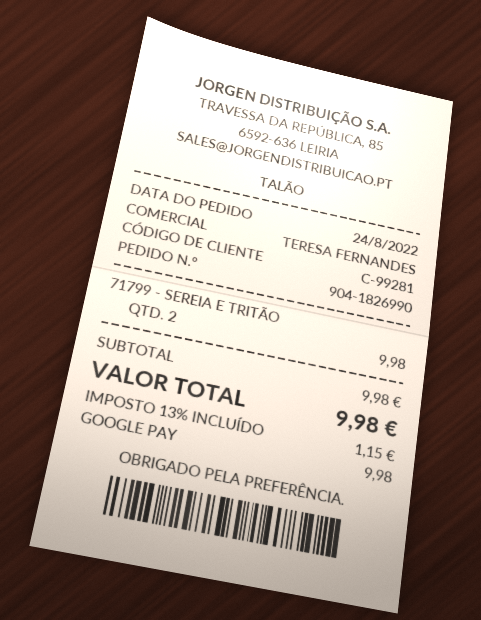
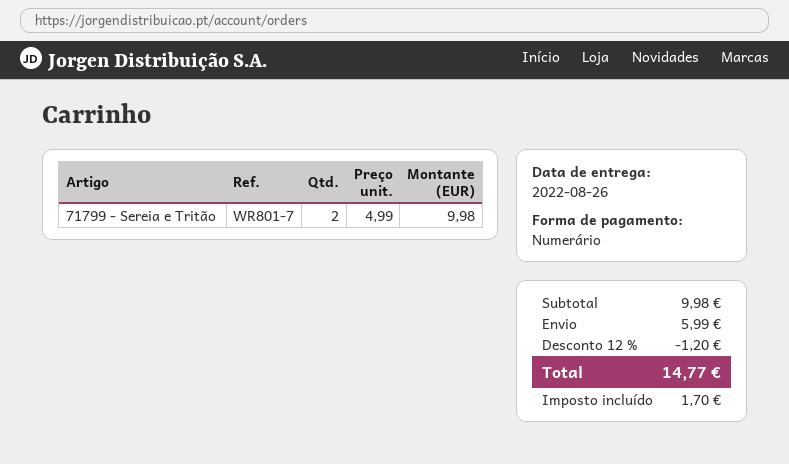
payment method: Google Pay -> cash
discount: none -> 12% = 1.20
shipping: none -> 5.99
tax: 1.15 -> 1.70
total: 9.98 -> 14.77

